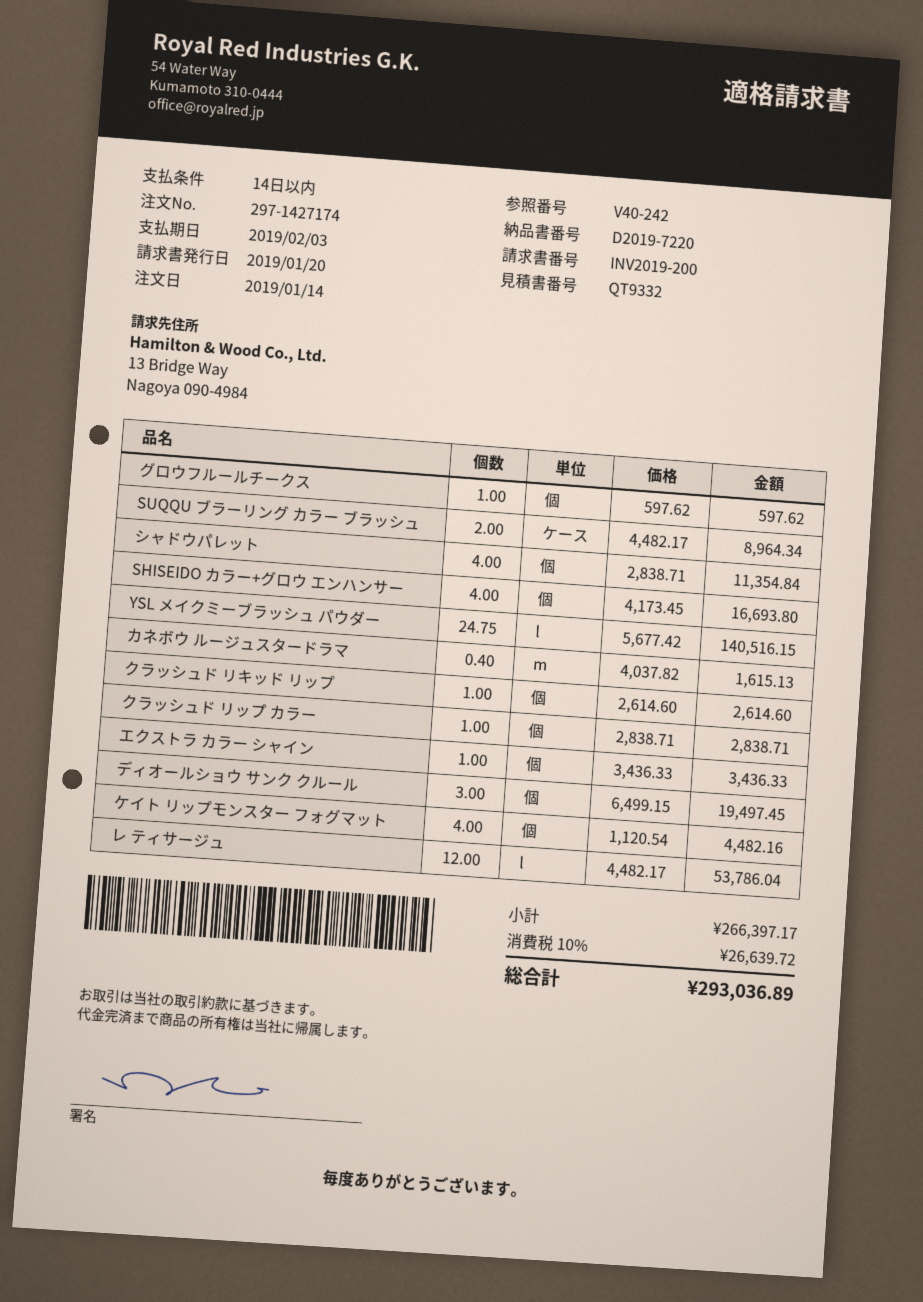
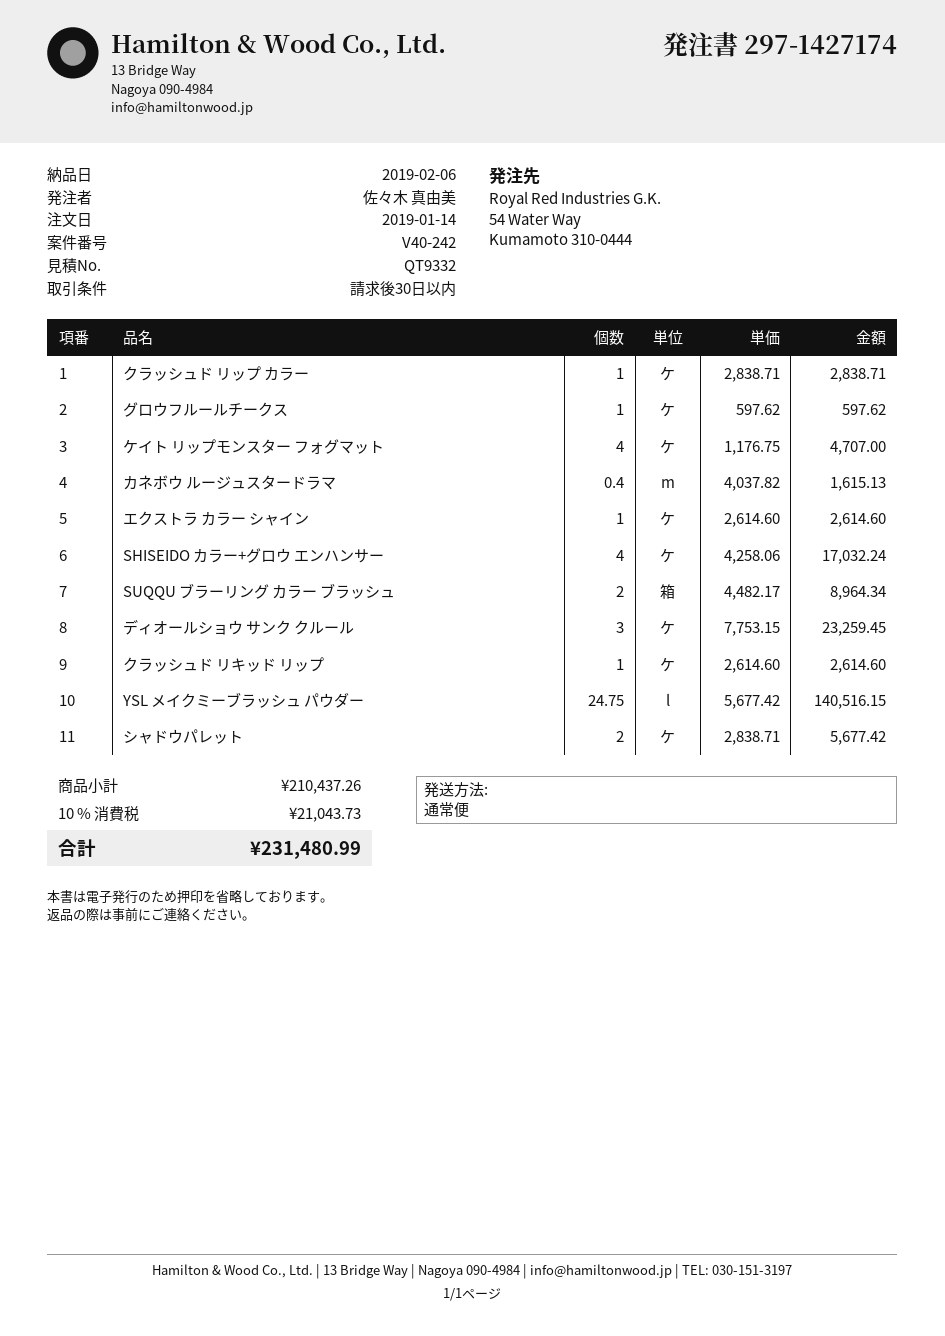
payment terms: 14 days -> 30 days
シャドウパレット: 4 x 2838.71 = 11354.84 -> 2 x 2838.71 = 5677.42
SHISEIDO カラー+グロウ エンハンサー: 4 x 4173.45 = 16693.80 -> 4 x 4258.06 = 17032.24
エクストラ カラー シャイン: 1 x 3436.33 = 3436.33 -> 1 x 2614.60 = 2614.60
ディオールショウ サンク クルール: 3 x 6499.15 = 19497.45 -> 3 x 7753.15 = 23259.45
ケイト リップモンスター フォグマット: 4 x 1120.54 = 4482.16 -> 4 x 1176.75 = 4707.00
レ ティサージュ: 12 x 4482.17 = 53786.04 -> none
subtotal: 266397.17 -> 210437.26
tax: 10% = 26639.72 -> 10% = 21043.73
total: 293036.89 -> 231480.99

